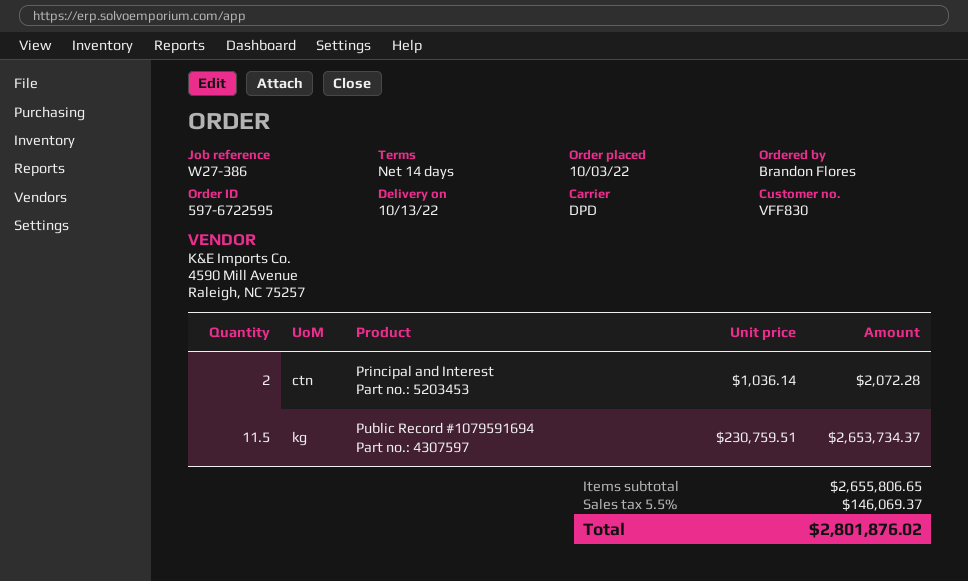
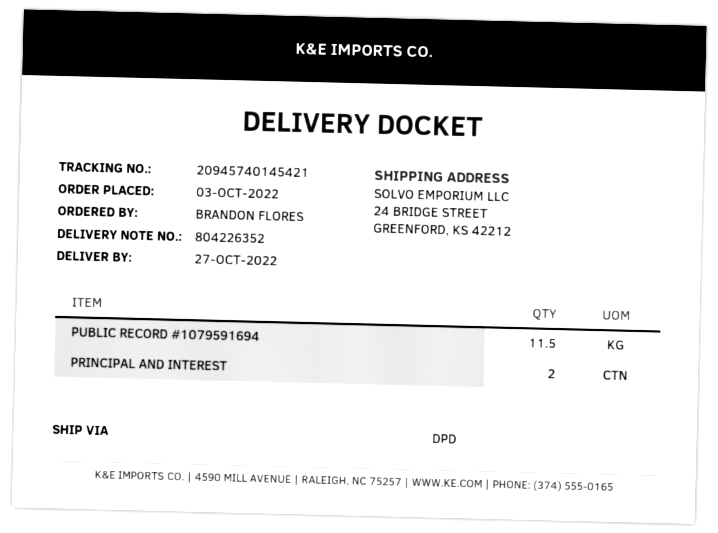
delivery date: 2022-10-13 -> 2022-10-27

